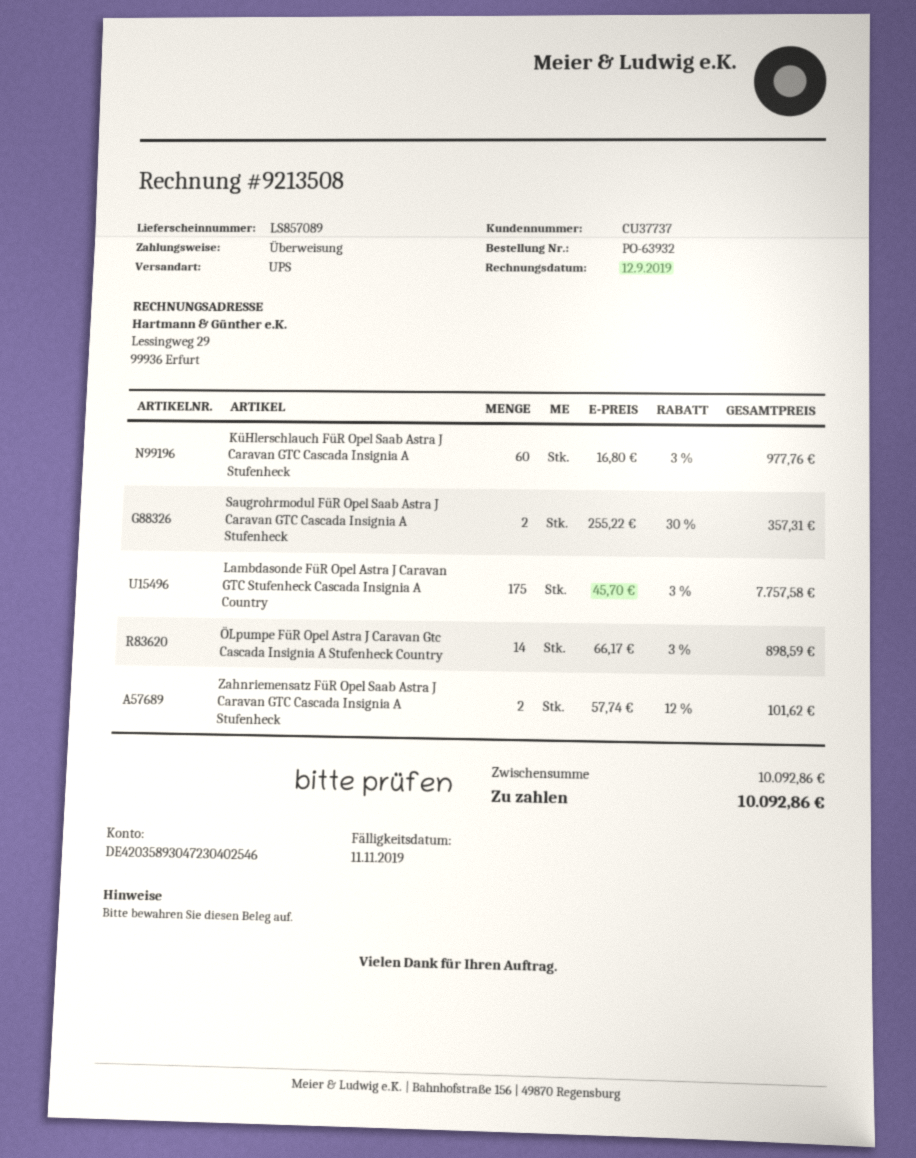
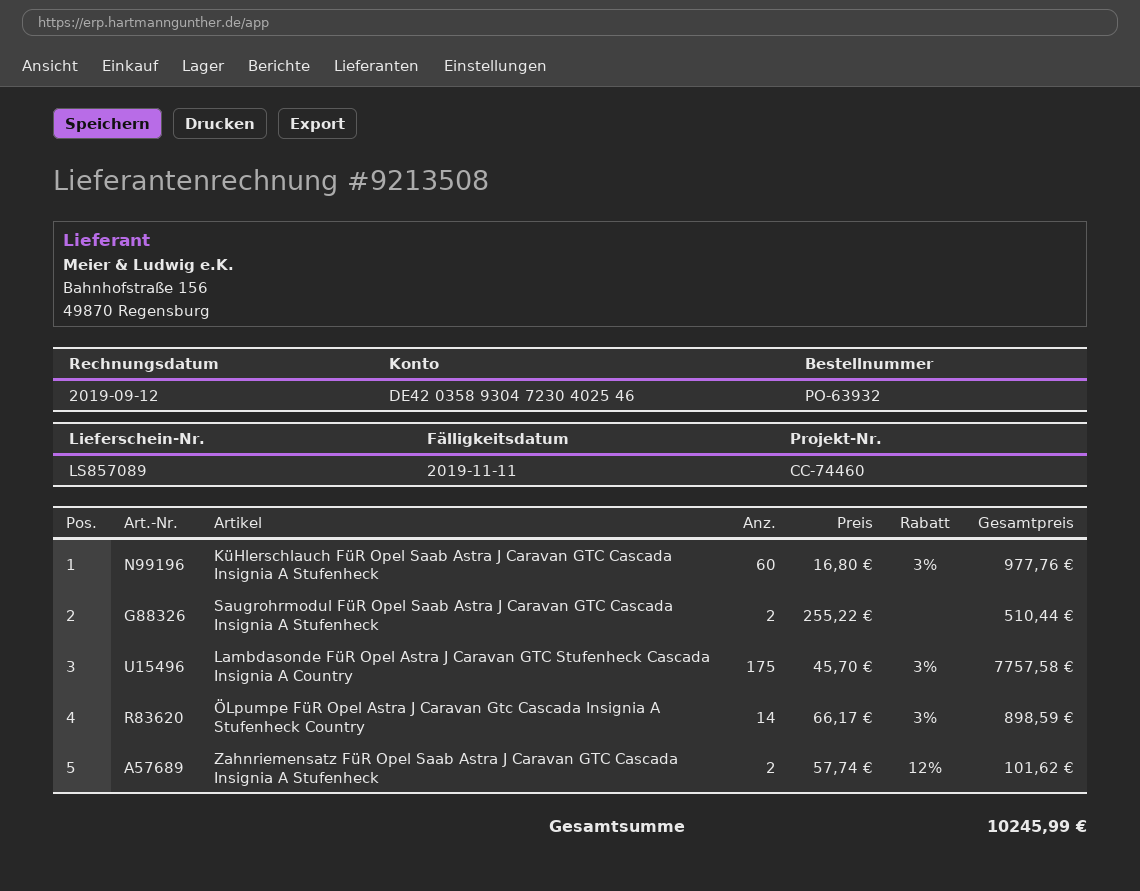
Saugrohrmodul FüR Opel Saab Astra J Caravan GTC Cascada Insignia A Stufenheck: 2 x 255.22 - 30% = 357.31 -> 2 x 255.22 = 510.44
total: 10092.86 -> 10245.99

